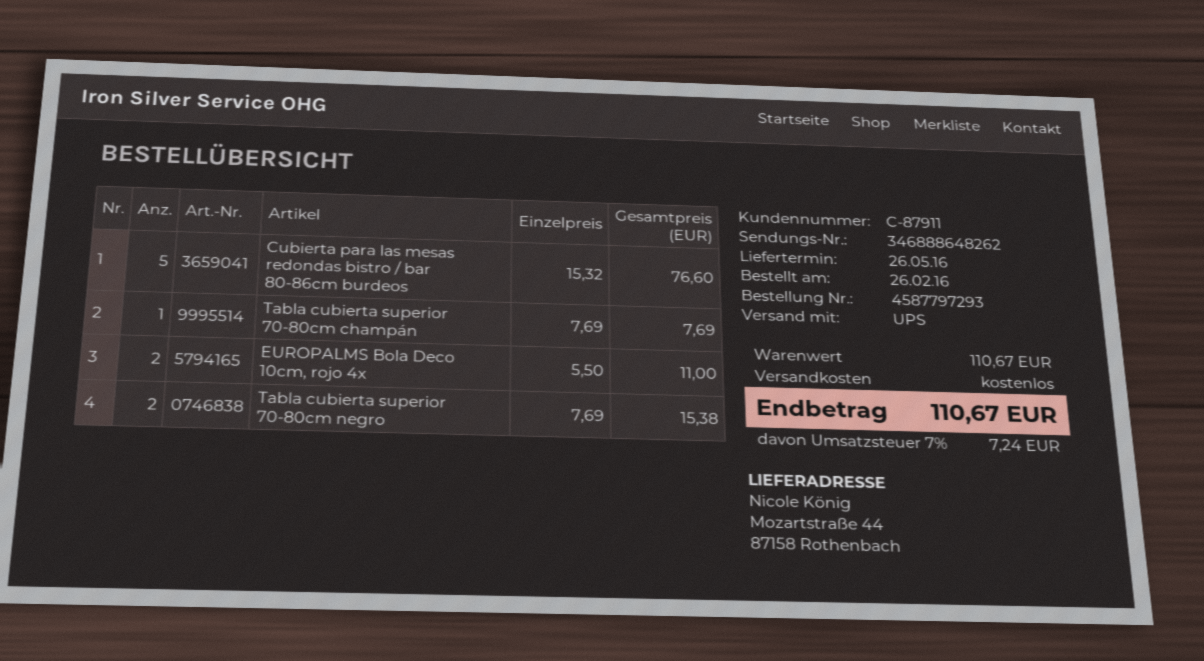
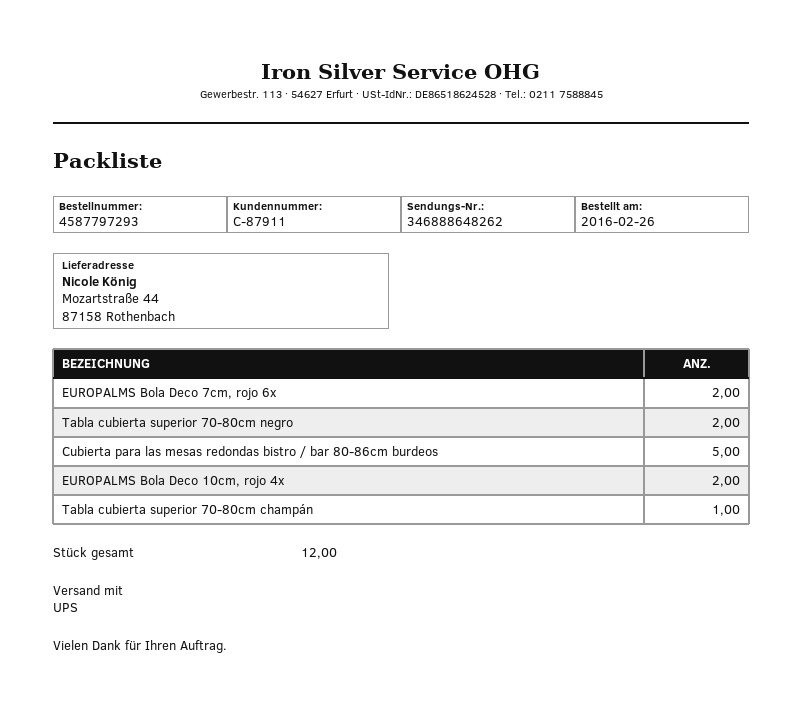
EUROPALMS Bola Deco 7cm, rojo 6x: none -> 2

